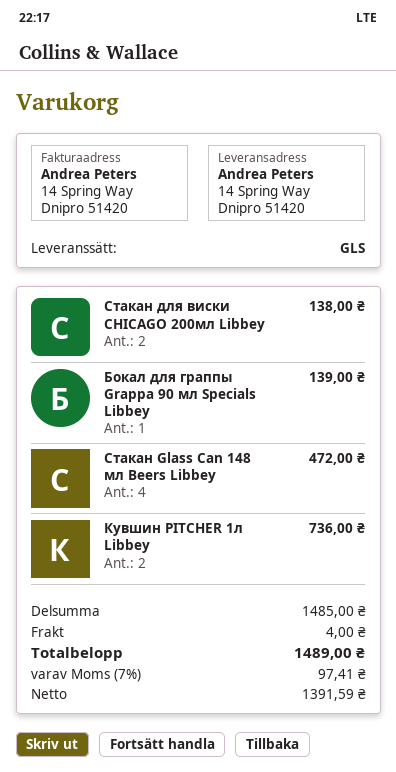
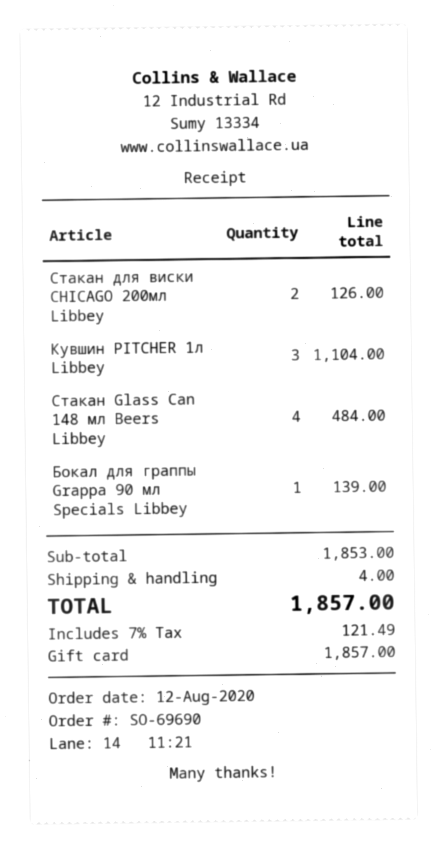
Стакан для виски CHICAGO 200мл Libbey: 2 for 138.00 -> 2 for 126.00
Стакан Glass Can 148 мл Beers Libbey: 4 for 472.00 -> 4 for 484.00
Кувшин PITCHER 1л Libbey: 2 for 736.00 -> 3 for 1104.00
subtotal: 1485.00 -> 1853.00
tax: 7% = 97.41 -> 7% = 121.49
total: 1489.00 -> 1857.00

